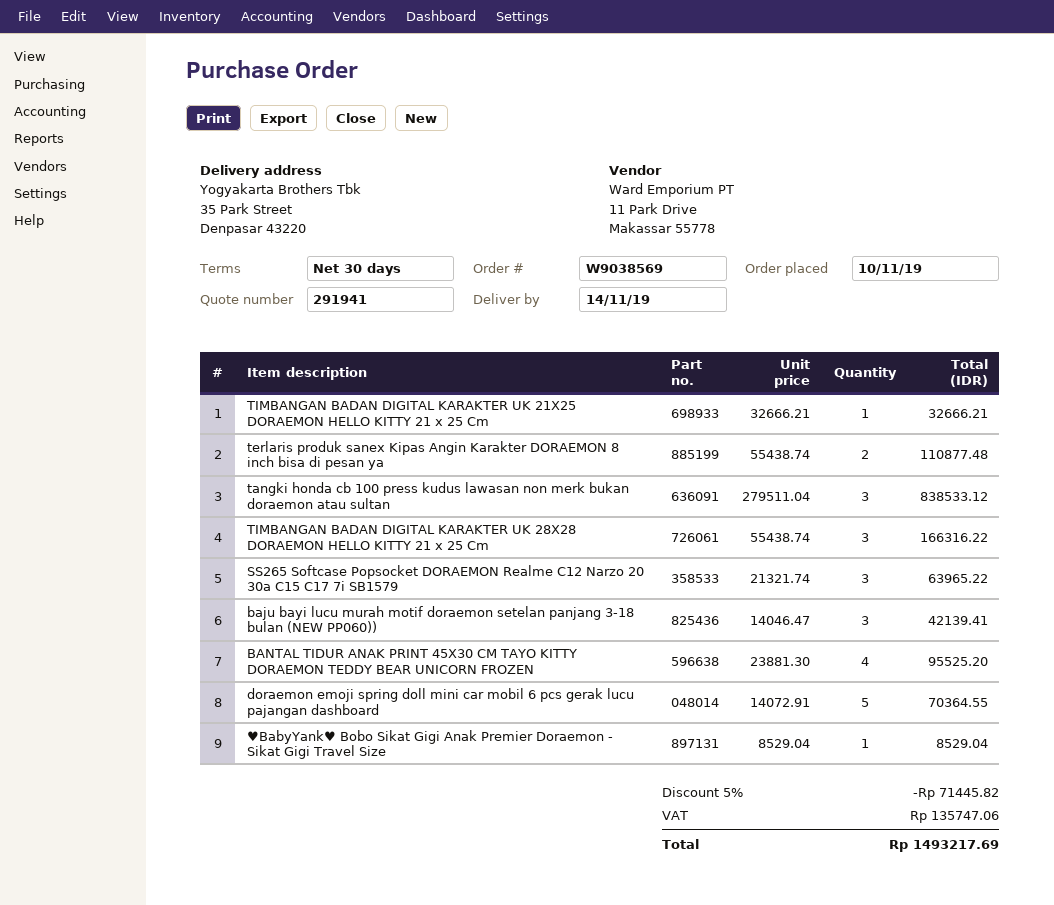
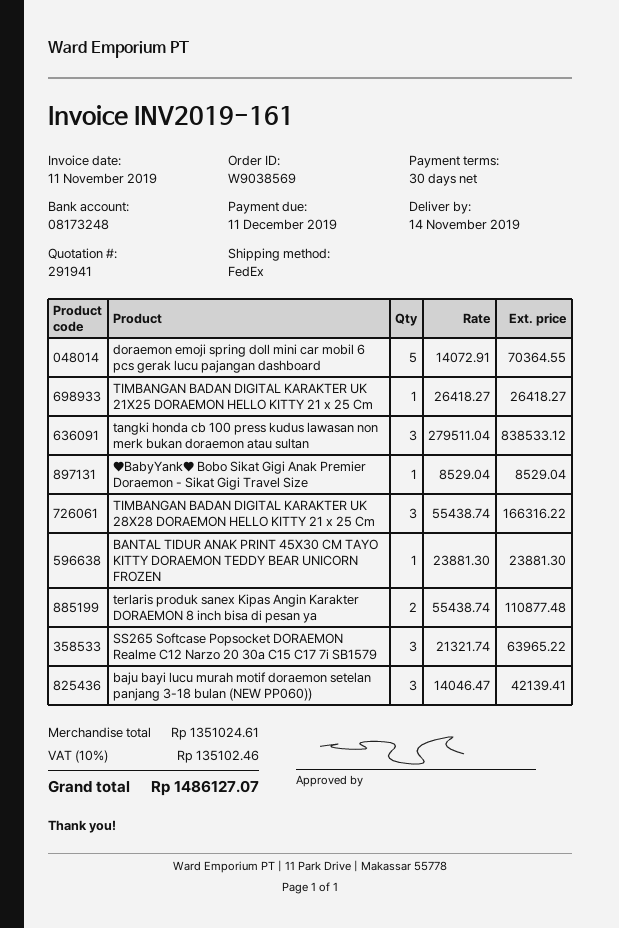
TIMBANGAN BADAN DIGITAL KARAKTER UK 21X25 DORAEMON HELLO KITTY 21 x 25 Cm: 1 x 32666.21 = 32666.21 -> 1 x 26418.27 = 26418.27
BANTAL TIDUR ANAK PRINT 45X30 CM TAYO KITTY DORAEMON TEDDY BEAR UNICORN FROZEN: 4 x 23881.30 = 95525.20 -> 1 x 23881.30 = 23881.30
discount: 5% = 71445.82 -> none
tax: 135747.06 -> 135102.46
total: 1493217.69 -> 1486127.07

